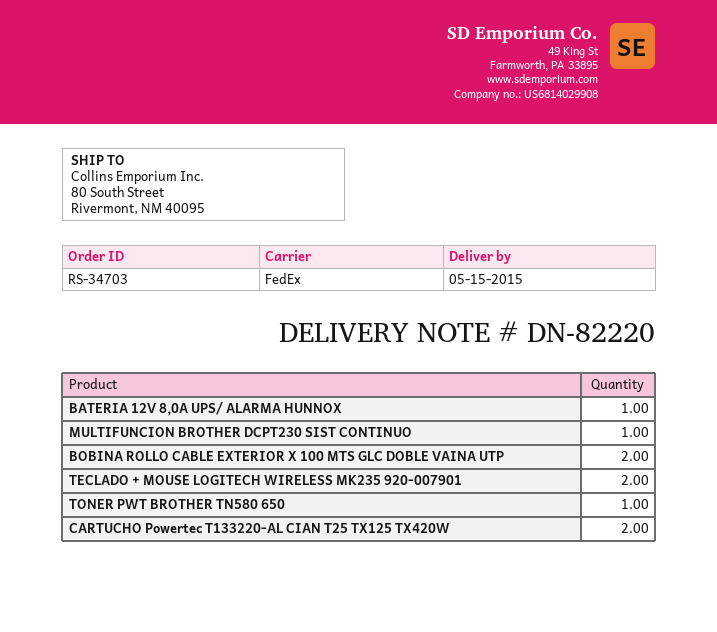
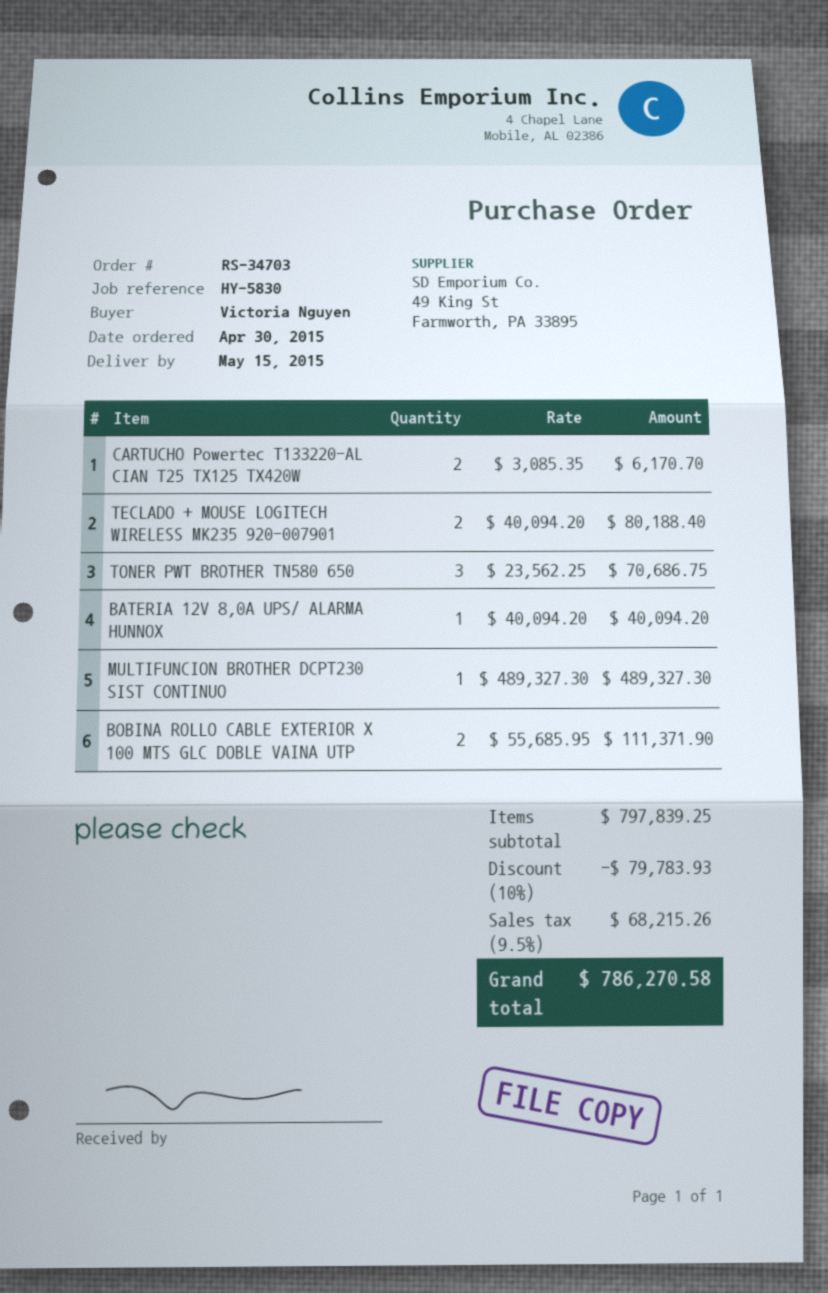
TONER PWT BROTHER TN580 650: 1 -> 3

